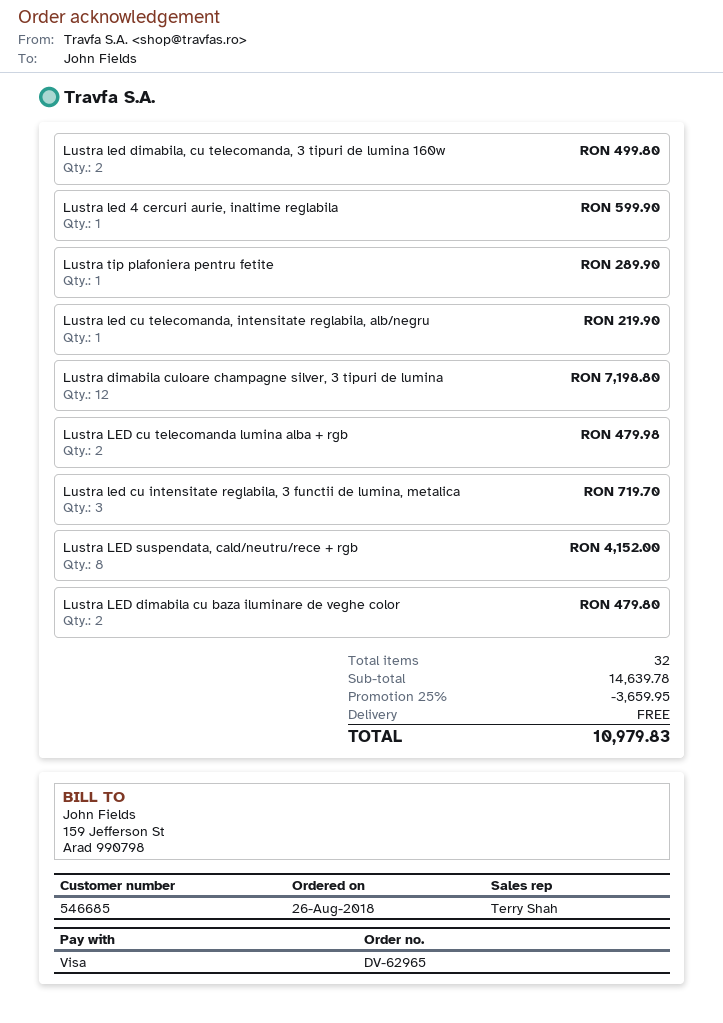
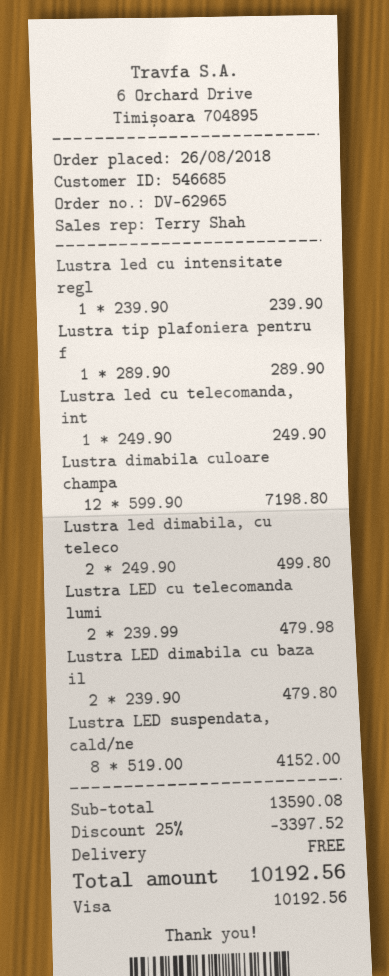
Lustra led 4 cercuri aurie, inaltime reglabila: 1 for 599.90 -> none
Lustra led cu telecomanda, intensitate reglabila, alb/negru: 1 for 219.90 -> 1 for 249.90
Lustra led cu intensitate reglabila, 3 functii de lumina, metalica: 3 for 719.70 -> 1 for 239.90
subtotal: 14639.78 -> 13590.08
discount: 25% = 3659.95 -> 25% = 3397.52
total: 10979.83 -> 10192.56

